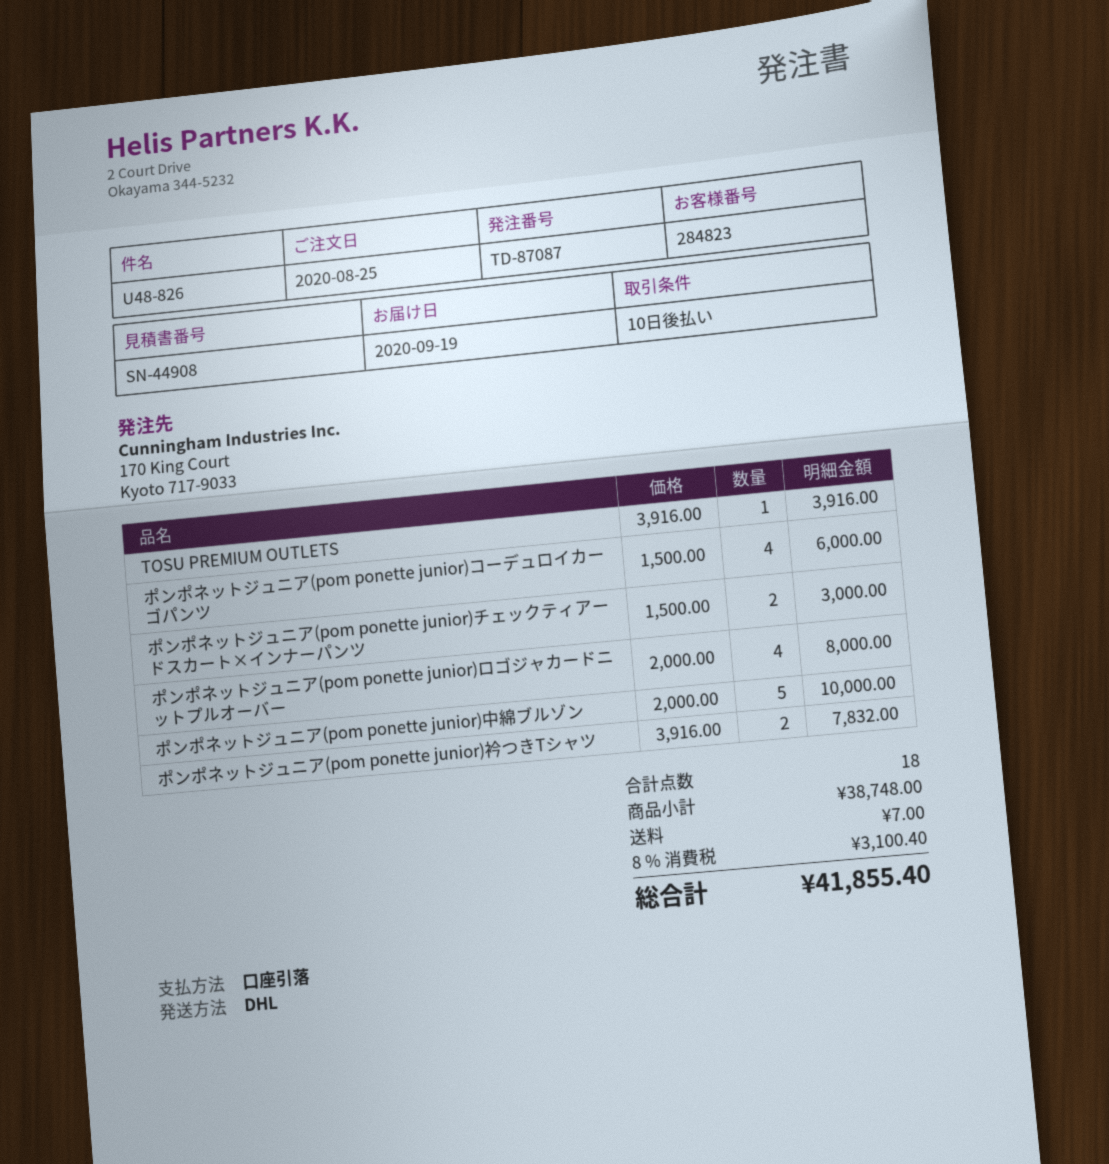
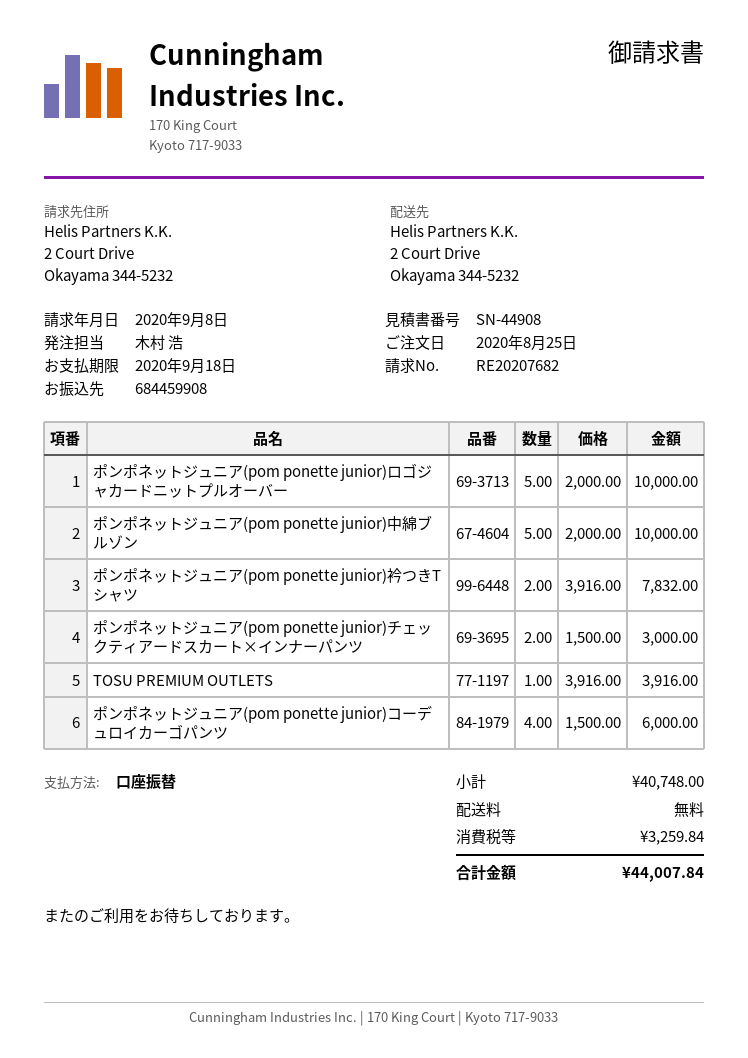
ポンポネットジュニア(pom ponette junior)ロゴジャカードニットプルオーバー: 4 x 2000.00 = 8000.00 -> 5 x 2000.00 = 10000.00
subtotal: 38748.00 -> 40748.00
shipping: 7.00 -> 0.00
tax: 3100.40 -> 3259.84
total: 41855.40 -> 44007.84

